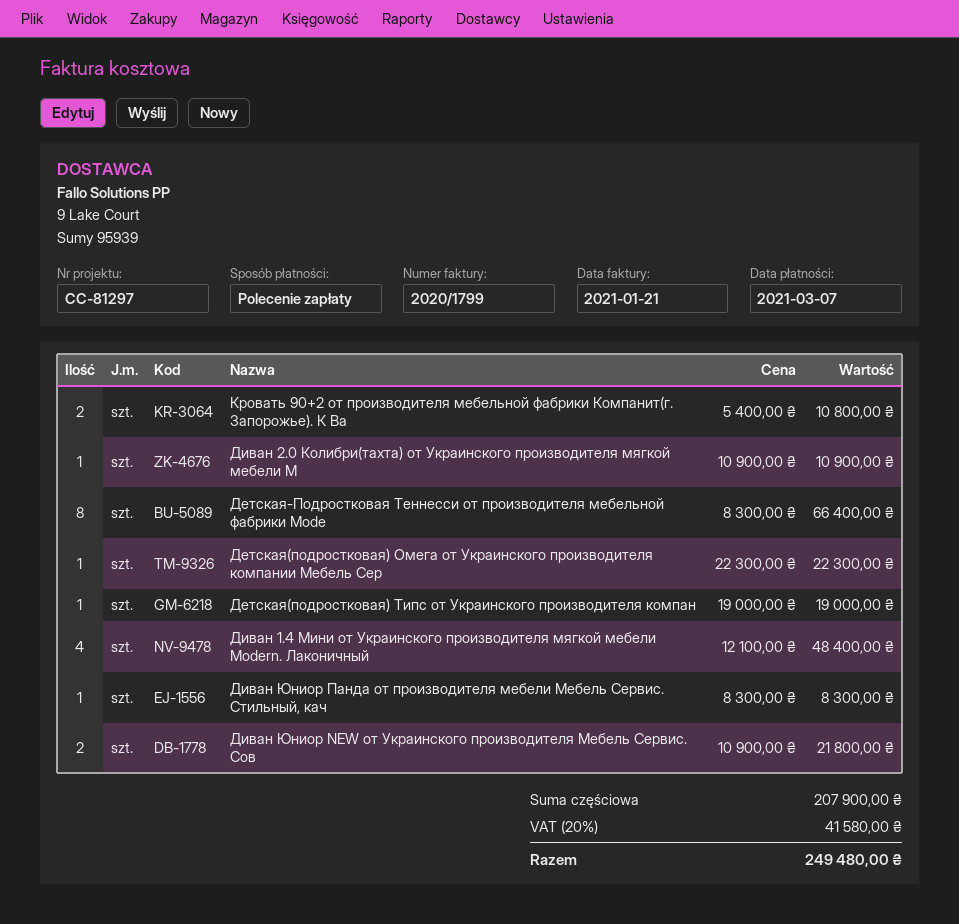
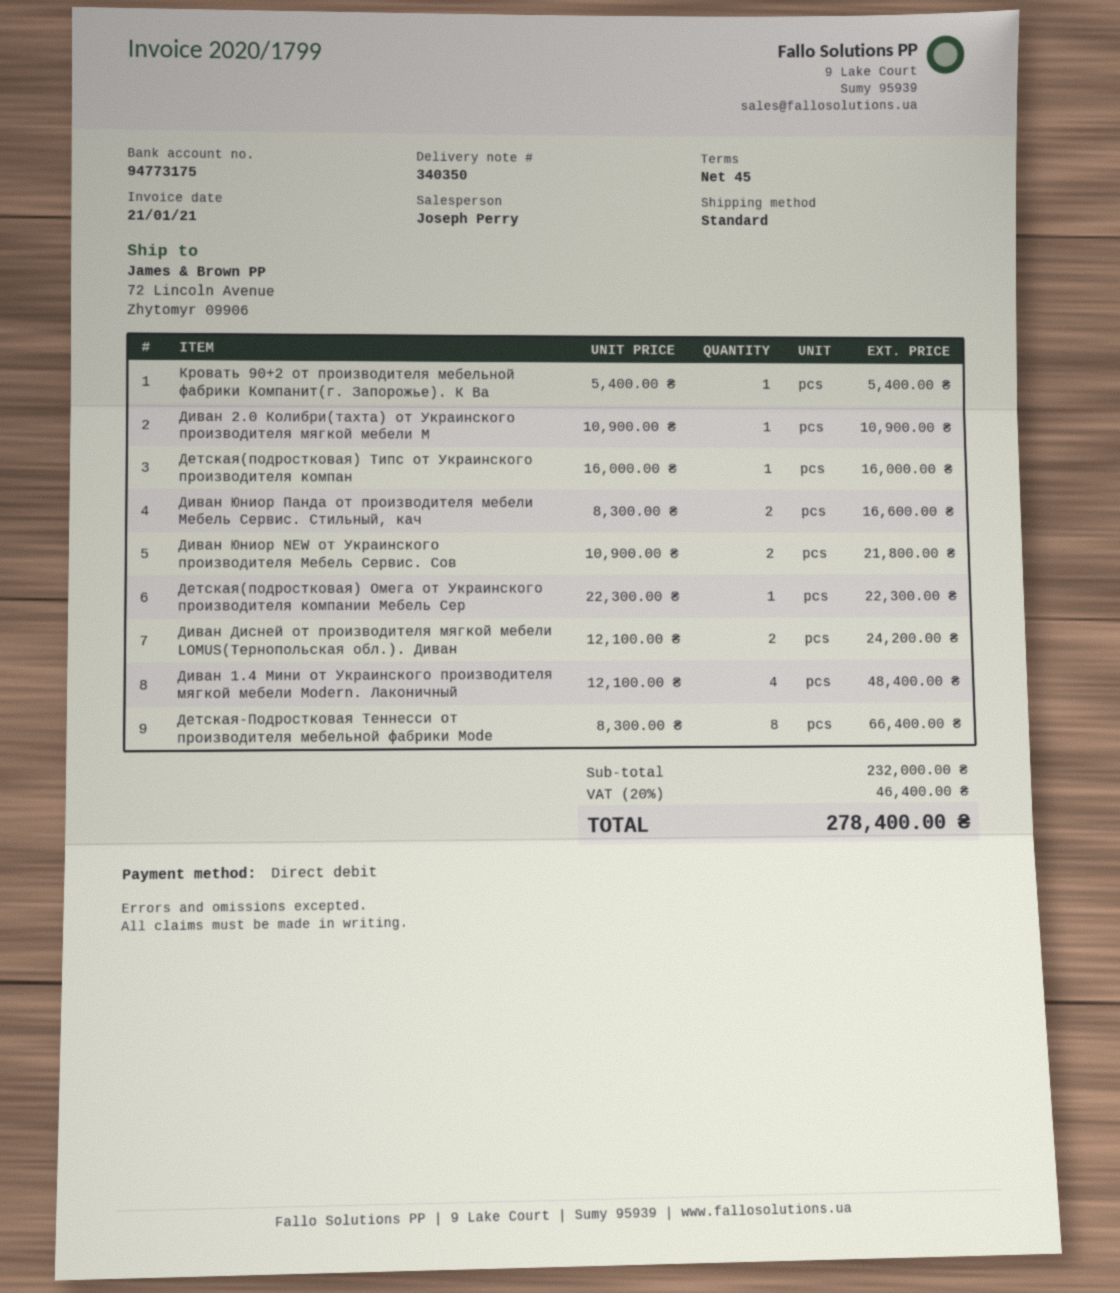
Кровать 90+2 от производителя мебельной фабрики Компанит(г. Запорожье). К Ва: 2 x 5400.00 = 10800.00 -> 1 x 5400.00 = 5400.00
Детская(подростковая) Типс от Украинского производителя компан: 1 x 19000.00 = 19000.00 -> 1 x 16000.00 = 16000.00
Диван Юниор Панда от производителя мебели Мебель Сервис. Стильный, кач: 1 x 8300.00 = 8300.00 -> 2 x 8300.00 = 16600.00
Диван Дисней от производителя мягкой мебели LOMUS(Тернопольская обл.). Диван: none -> 2 x 12100.00 = 24200.00
subtotal: 207900.00 -> 232000.00
tax: 20% = 41580.00 -> 20% = 46400.00
total: 249480.00 -> 278400.00

